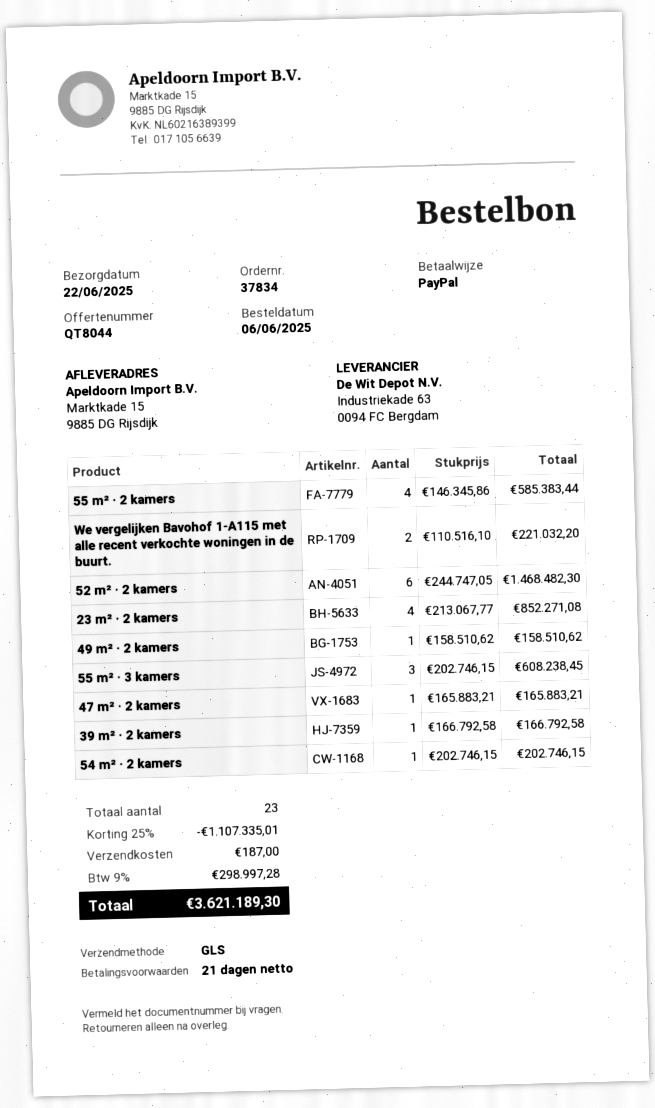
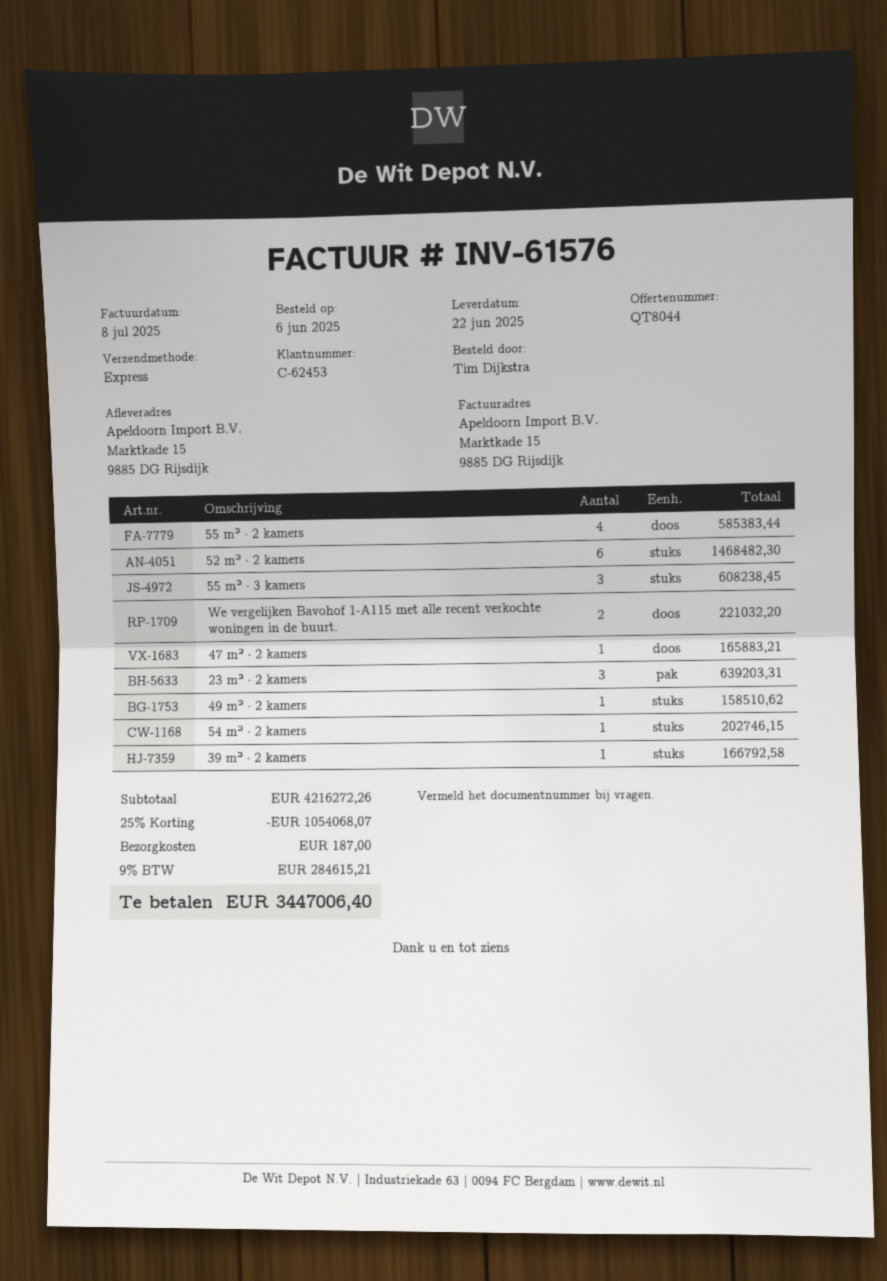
shipping method: GLS -> express
23 m² · 2 kamers: 4 for 852271.08 -> 3 for 639203.31
discount: 25% = 1107335.01 -> 25% = 1054068.07
tax: 9% = 298997.28 -> 9% = 284615.21
total: 3621189.30 -> 3447006.40

